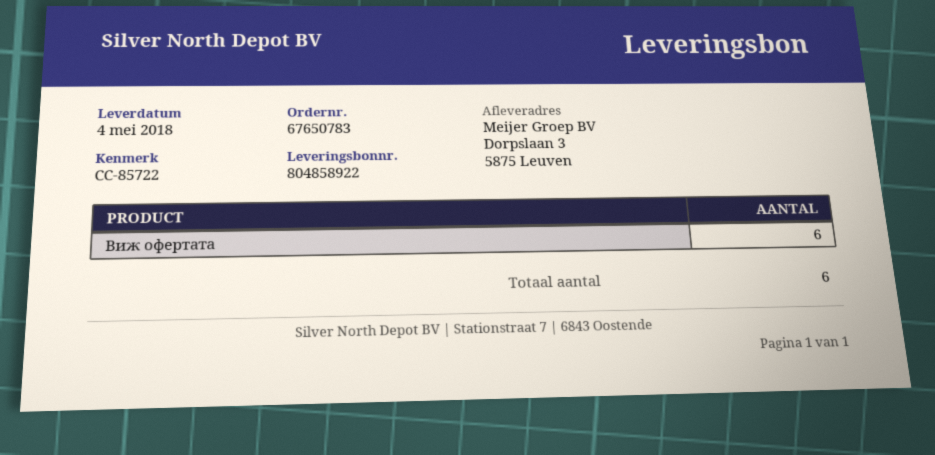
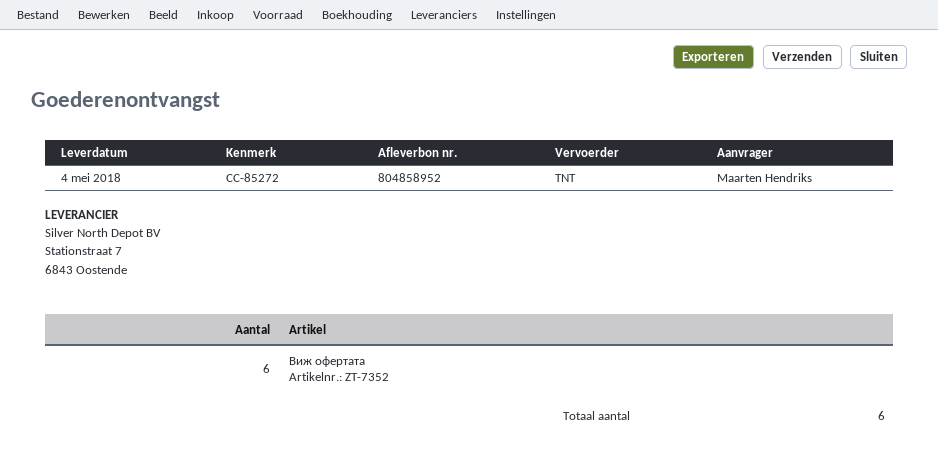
delivery note number: 804858922 -> 804858952
reference: CC-85722 -> CC-85272

